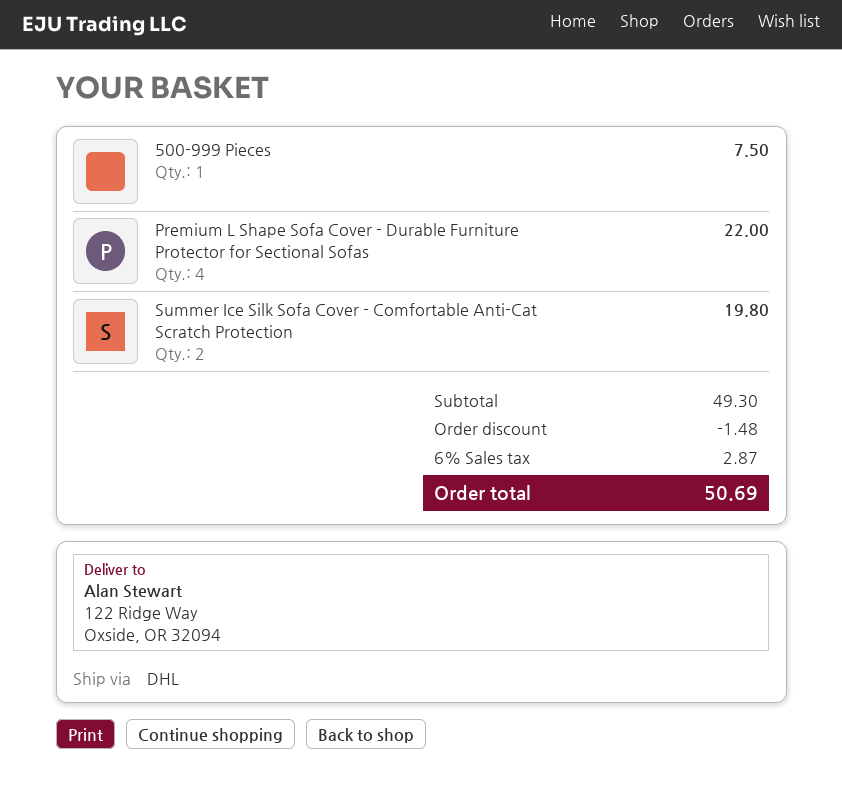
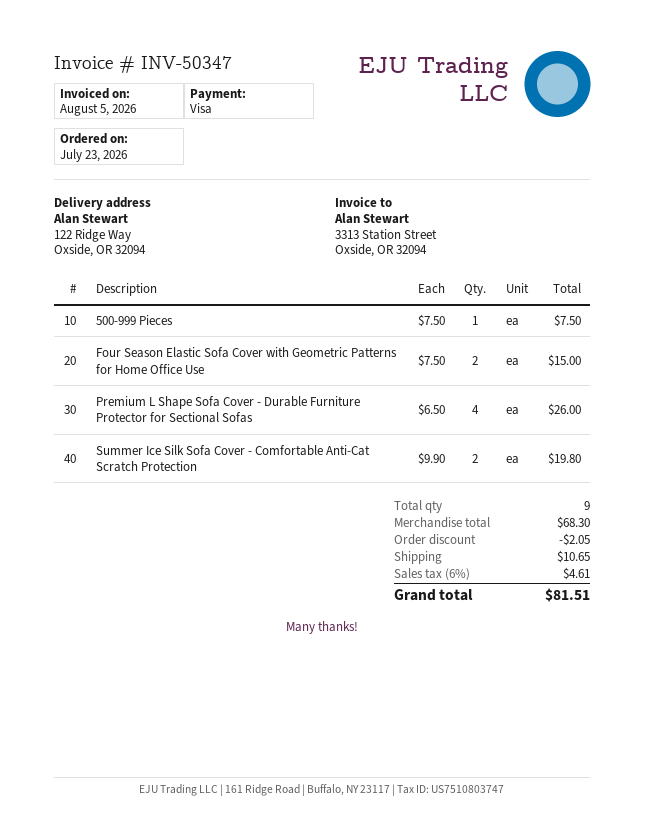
Premium L Shape Sofa Cover - Durable Furniture Protector for Sectional Sofas: 4 for 22.00 -> 4 for 26.00
Four Season Elastic Sofa Cover with Geometric Patterns for Home Office Use: none -> 2 for 15.00
subtotal: 49.30 -> 68.30
discount: 1.48 -> 2.05
shipping: none -> 10.65
tax: 6% = 2.87 -> 6% = 4.61
total: 50.69 -> 81.51

